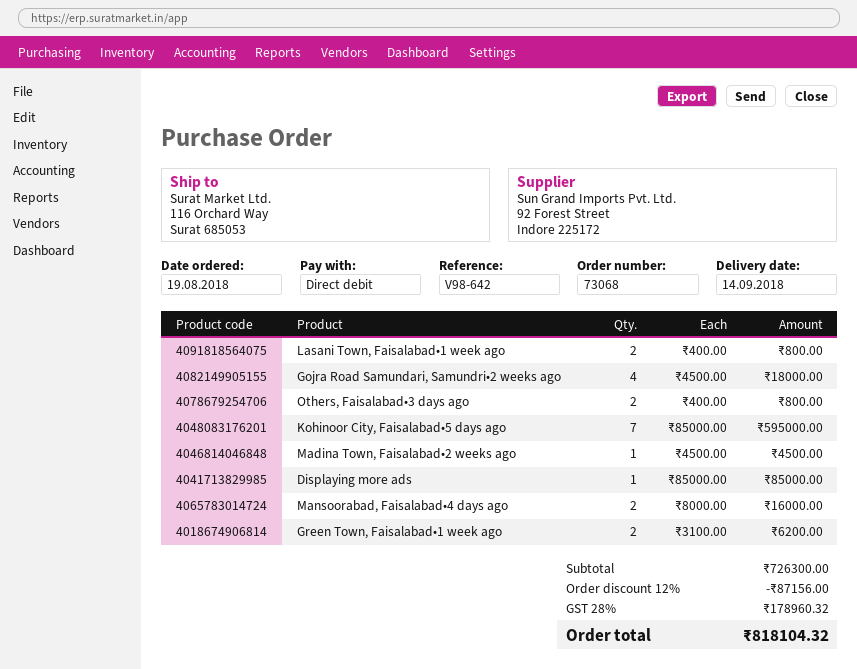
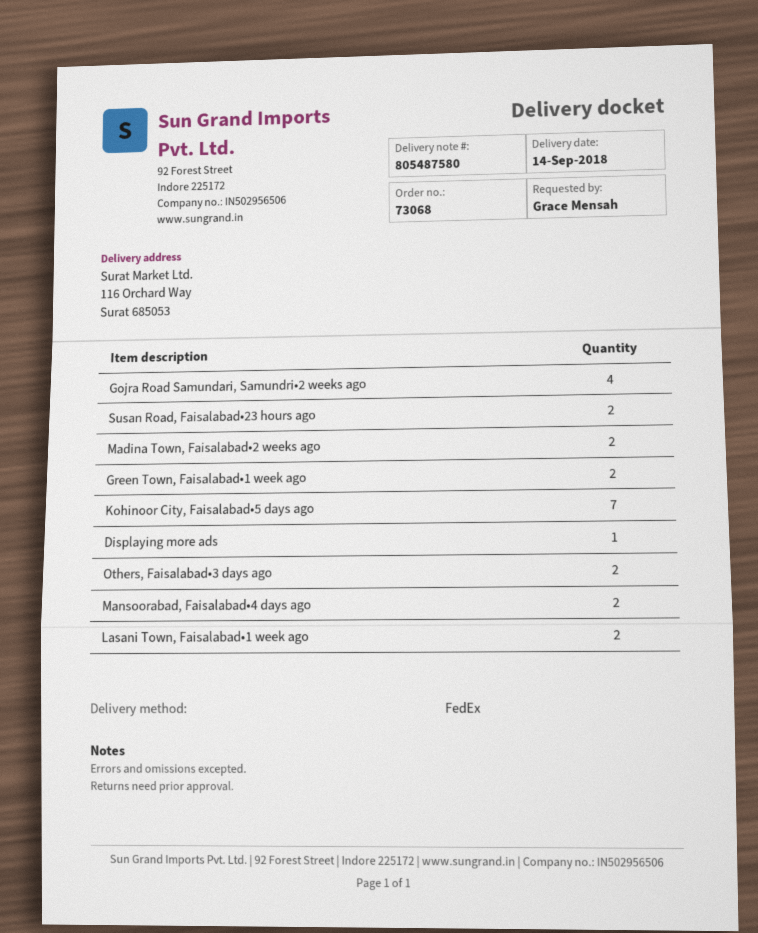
Madina Town, Faisalabad•2 weeks ago: 1 -> 2
Susan Road, Faisalabad•23 hours ago: none -> 2

